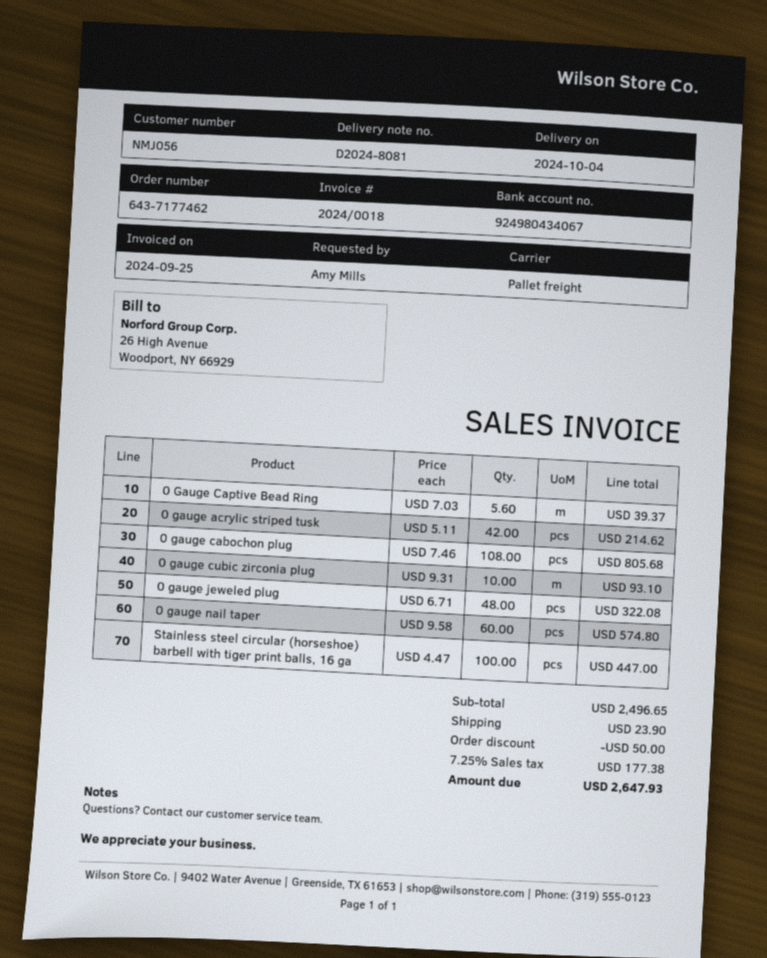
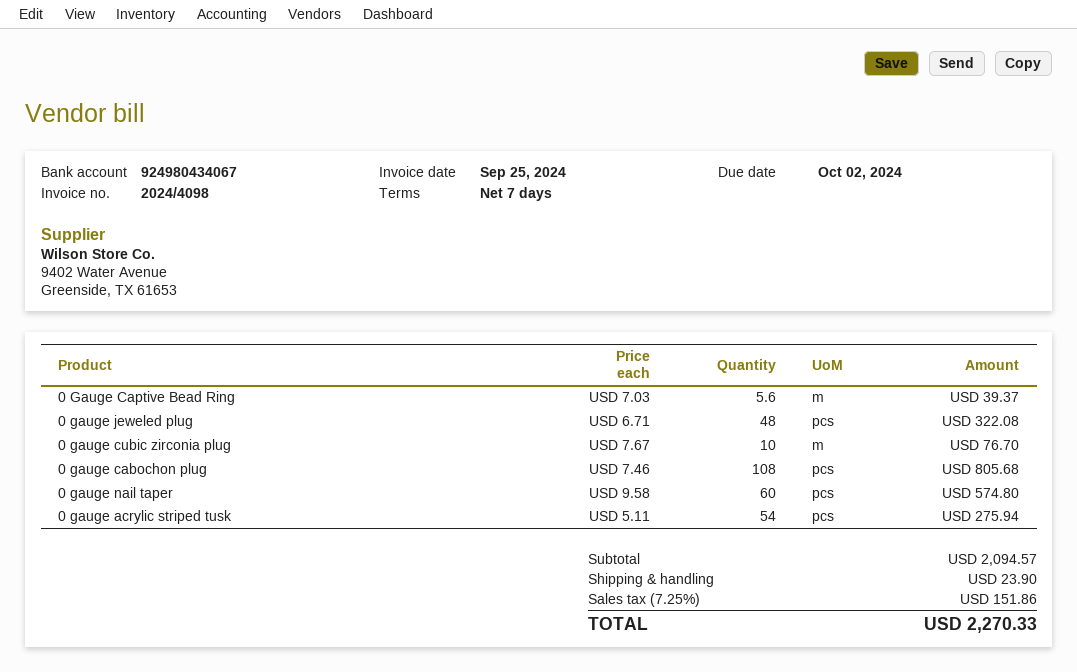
invoice number: 2024/0018 -> 2024/4098
0 gauge acrylic striped tusk: 42 x 5.11 = 214.62 -> 54 x 5.11 = 275.94
0 gauge cubic zirconia plug: 10 x 9.31 = 93.10 -> 10 x 7.67 = 76.70
Stainless steel circular (horseshoe) barbell with tiger print balls, 16 ga: 100 x 4.47 = 447.00 -> none
subtotal: 2496.65 -> 2094.57
discount: 50.00 -> none
tax: 7.25% = 177.38 -> 7.25% = 151.86
total: 2647.93 -> 2270.33

